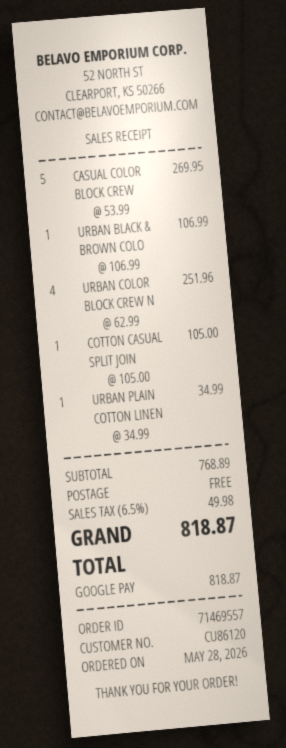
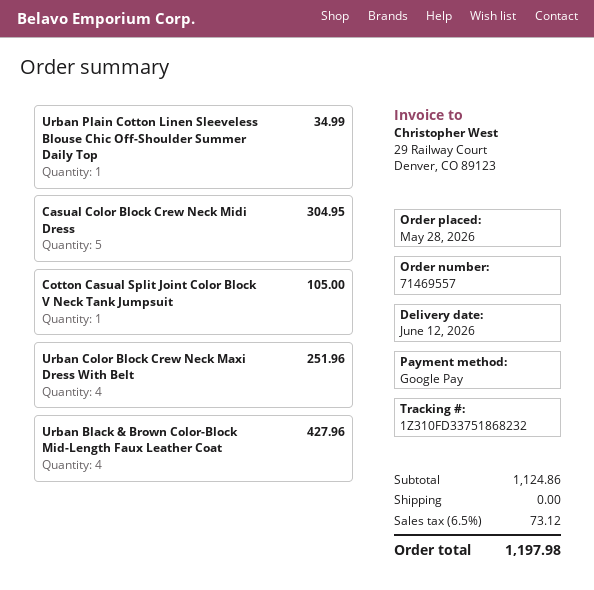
CASUAL COLOR BLOCK CREW: 5 for 269.95 -> 5 for 304.95
URBAN BLACK & BROWN COLO: 1 for 106.99 -> 4 for 427.96
subtotal: 768.89 -> 1124.86
tax: 6.5% = 49.98 -> 6.5% = 73.12
total: 818.87 -> 1197.98

